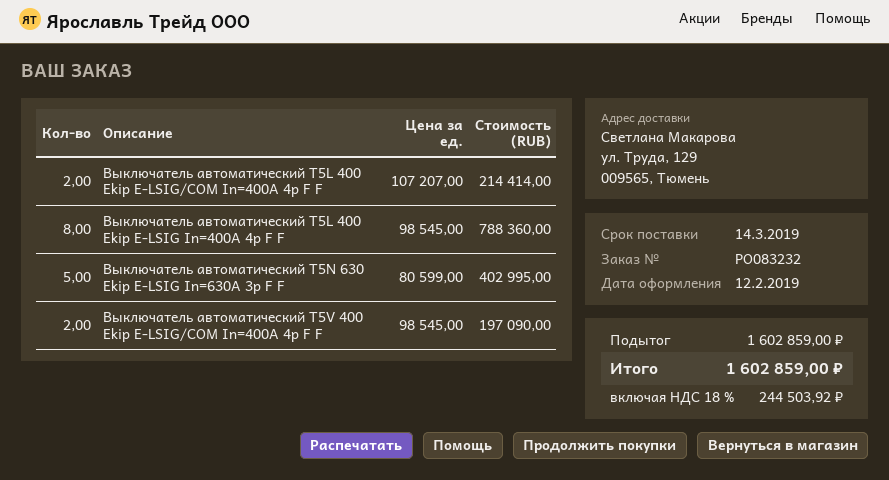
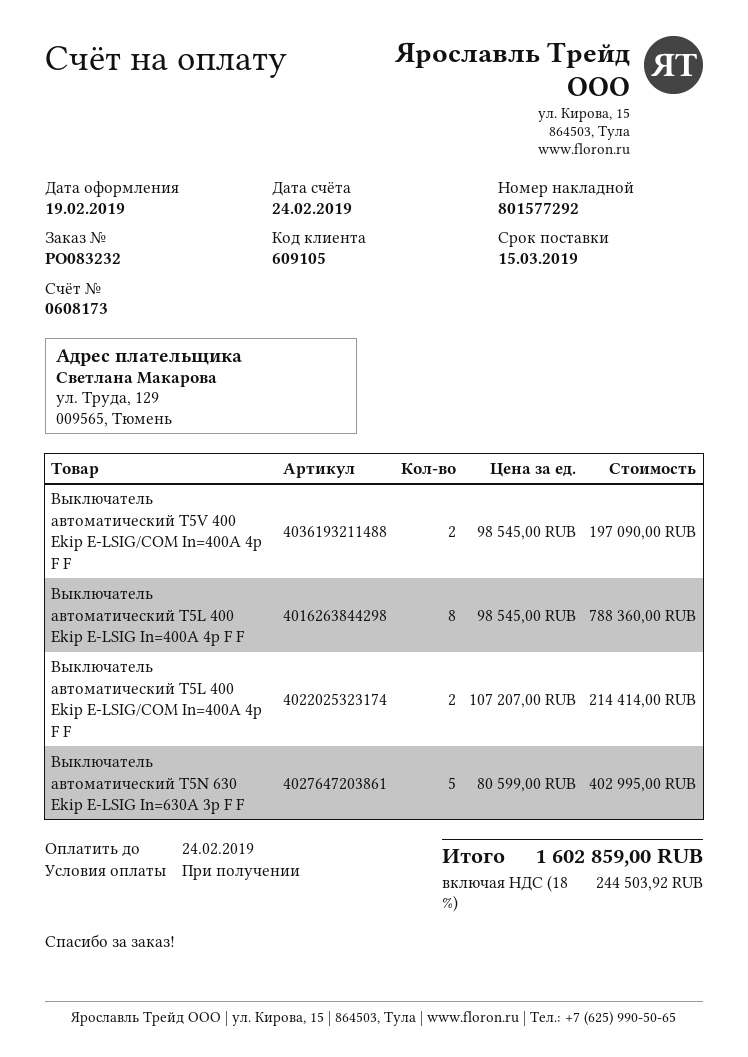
order date: 2019-02-12 -> 2019-02-19
delivery date: 2019-03-14 -> 2019-03-15

